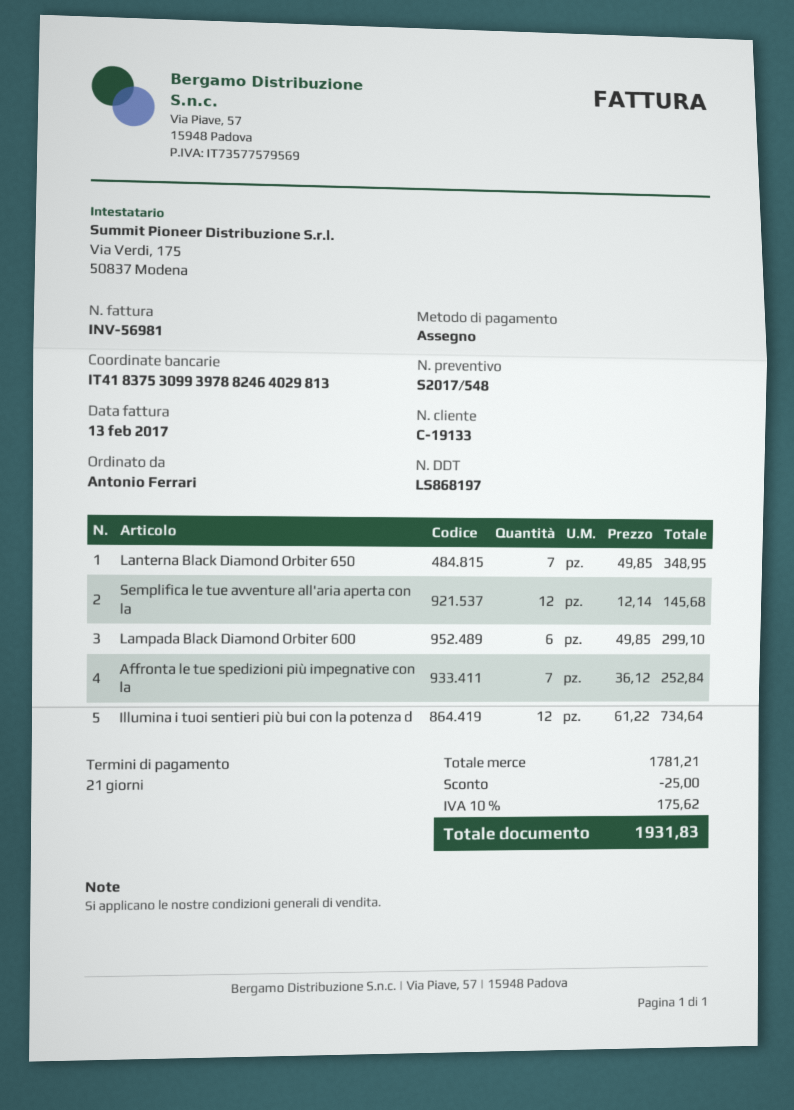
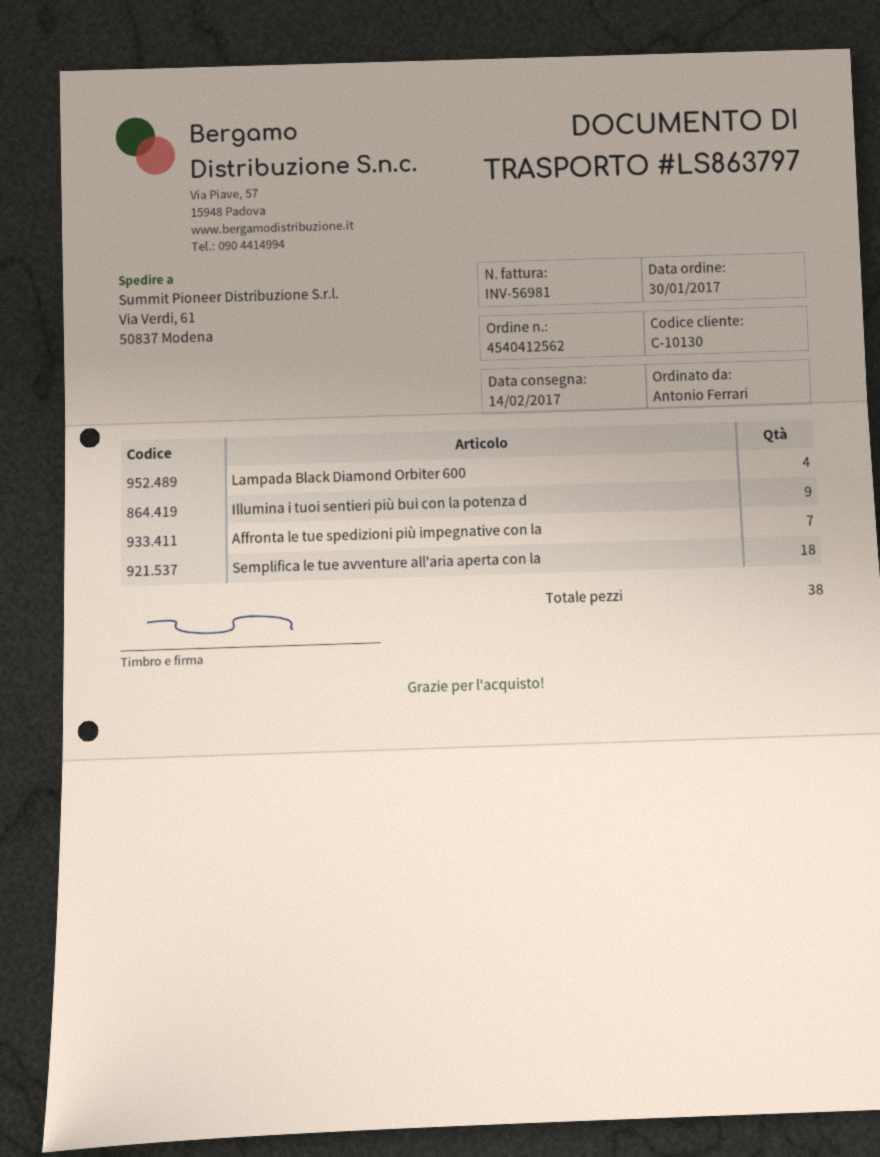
delivery note number: LS868197 -> LS863797
customer number: C-19133 -> C-10130
Lanterna Black Diamond Orbiter 650: 7 -> none
Semplifica le tue avventure all'aria aperta con la: 12 -> 18
Lampada Black Diamond Orbiter 600: 6 -> 4
Illumina i tuoi sentieri più bui con la potenza d: 12 -> 9

